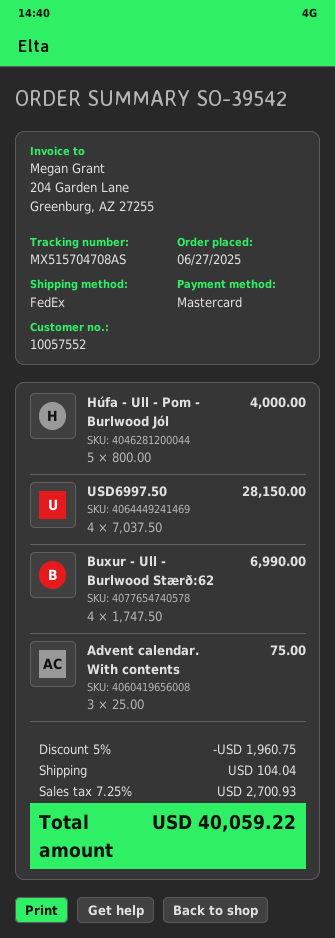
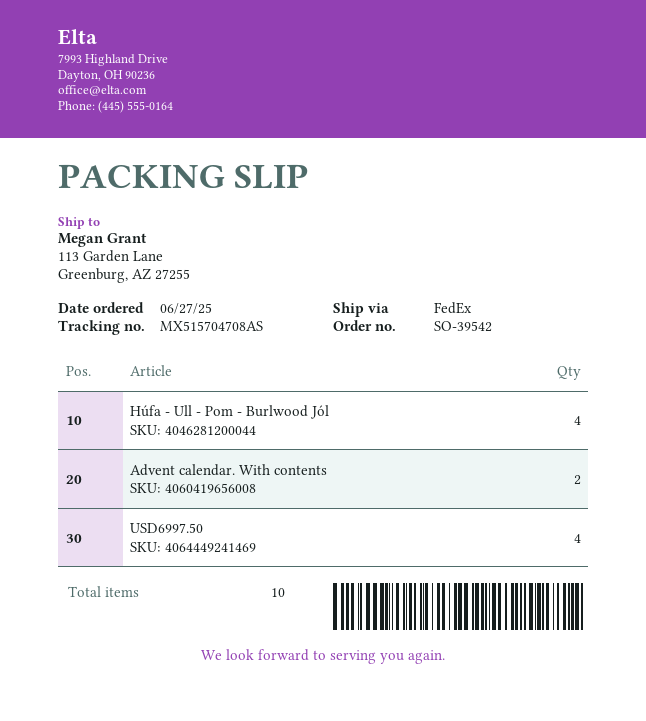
Húfa - Ull - Pom - Burlwood Jól: 5 -> 4
Buxur - Ull - Burlwood Stærð:62: 4 -> none
Advent calendar. With contents: 3 -> 2

